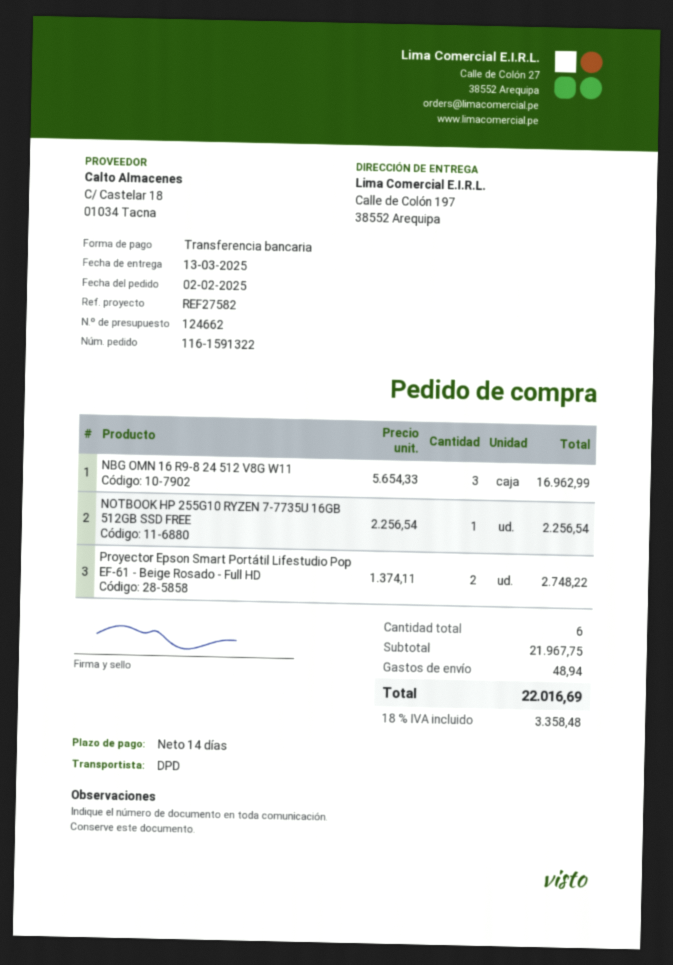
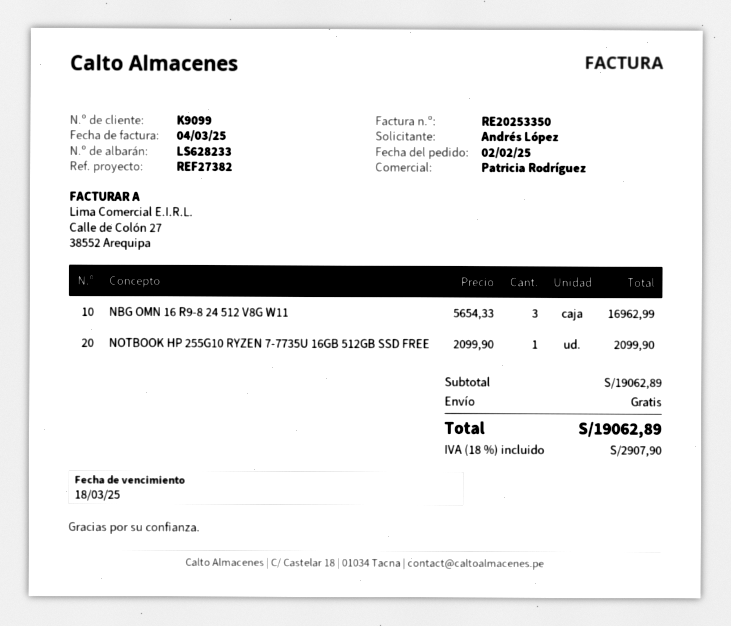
reference: REF27582 -> REF27382
NOTBOOK HP 255G10 RYZEN 7-7735U 16GB 512GB SSD FREE: 1 x 2256.54 = 2256.54 -> 1 x 2099.90 = 2099.90
Proyector Epson Smart Portátil Lifestudio Pop EF-61 - Beige Rosado - Full HD: 2 x 1374.11 = 2748.22 -> none
subtotal: 21967.75 -> 19062.89
shipping: 48.94 -> 0.00
tax: 18% = 3358.48 -> 18% = 2907.90
total: 22016.69 -> 19062.89

